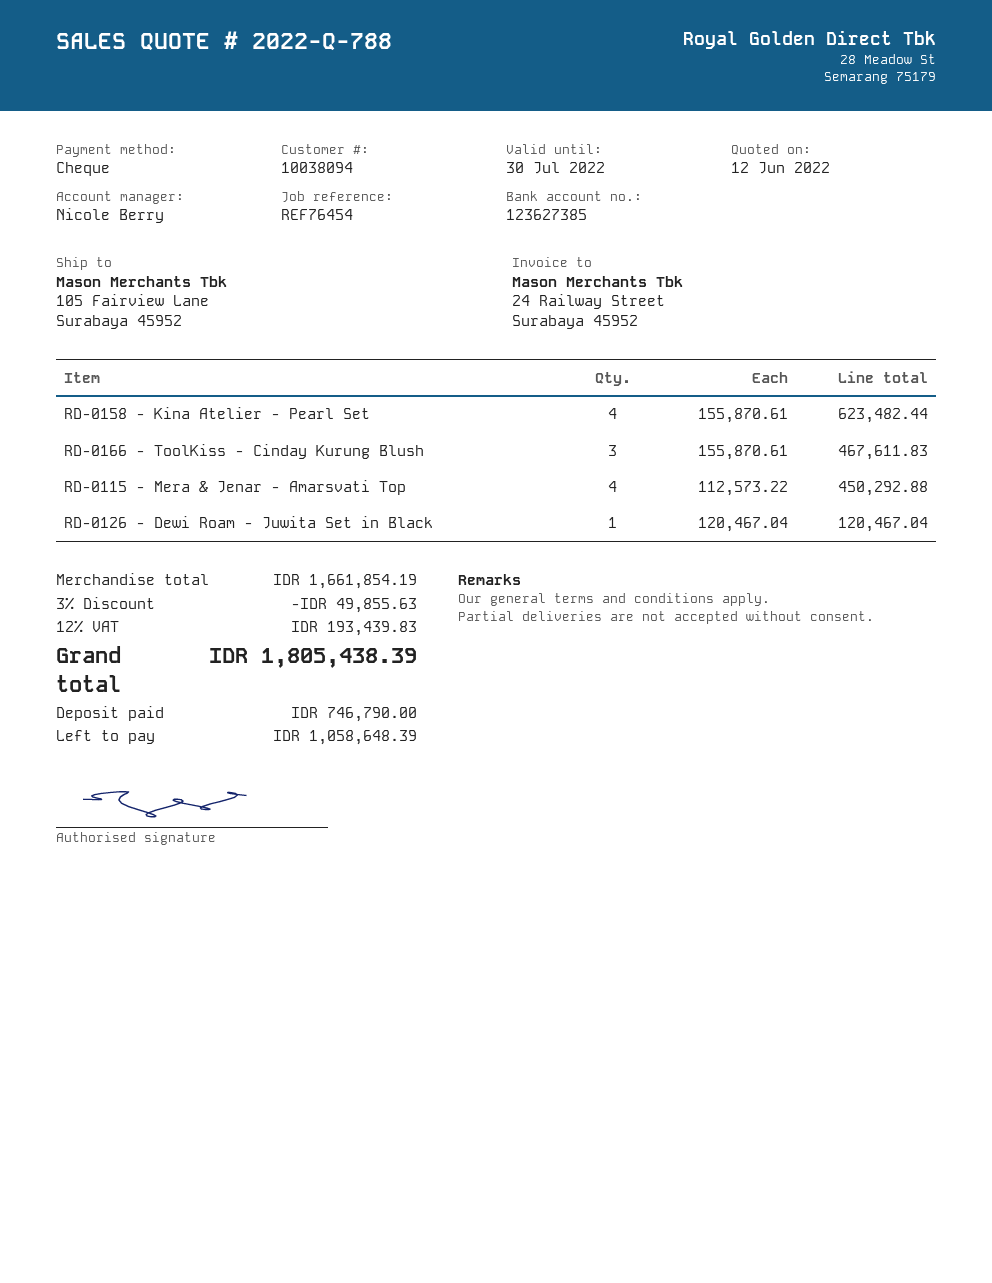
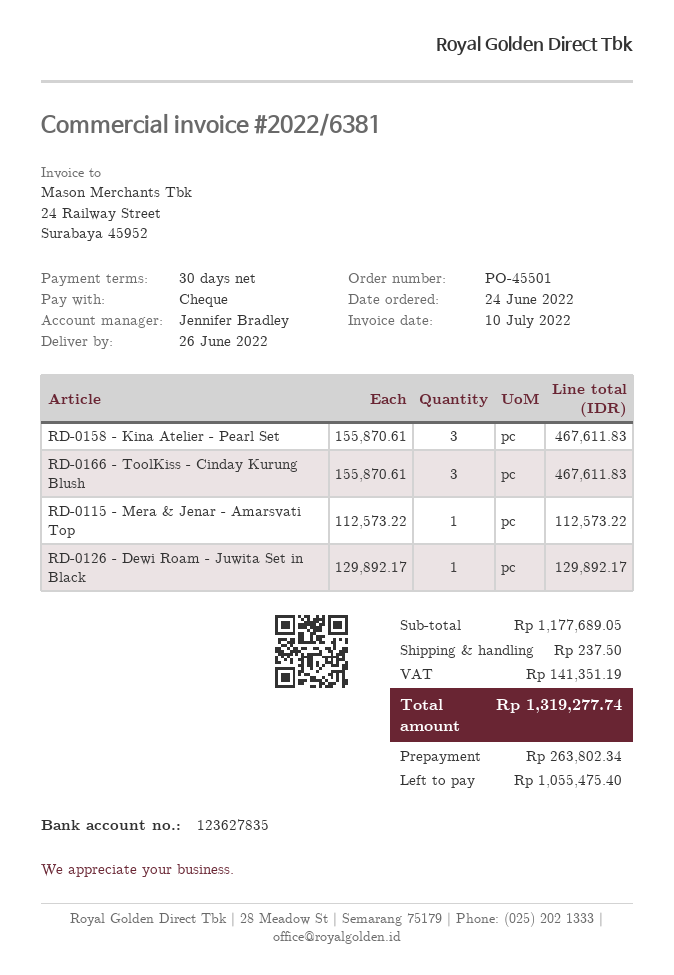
sales rep: Nicole Berry -> Jennifer Bradley
bank account: 123627385 -> 123627835
RD-0158 - Kina Atelier - Pearl Set: 4 x 155870.61 = 623482.44 -> 3 x 155870.61 = 467611.83
RD-0115 - Mera & Jenar - Amarsvati Top: 4 x 112573.22 = 450292.88 -> 1 x 112573.22 = 112573.22
RD-0126 - Dewi Roam - Juwita Set in Black: 1 x 120467.04 = 120467.04 -> 1 x 129892.17 = 129892.17
subtotal: 1661854.19 -> 1177689.05
discount: 3% = 49855.63 -> none
shipping: none -> 237.50
tax: 193439.83 -> 141351.19
total: 1805438.39 -> 1319277.74
deposit: 746790.00 -> 263802.34
balance: 1058648.39 -> 1055475.40

